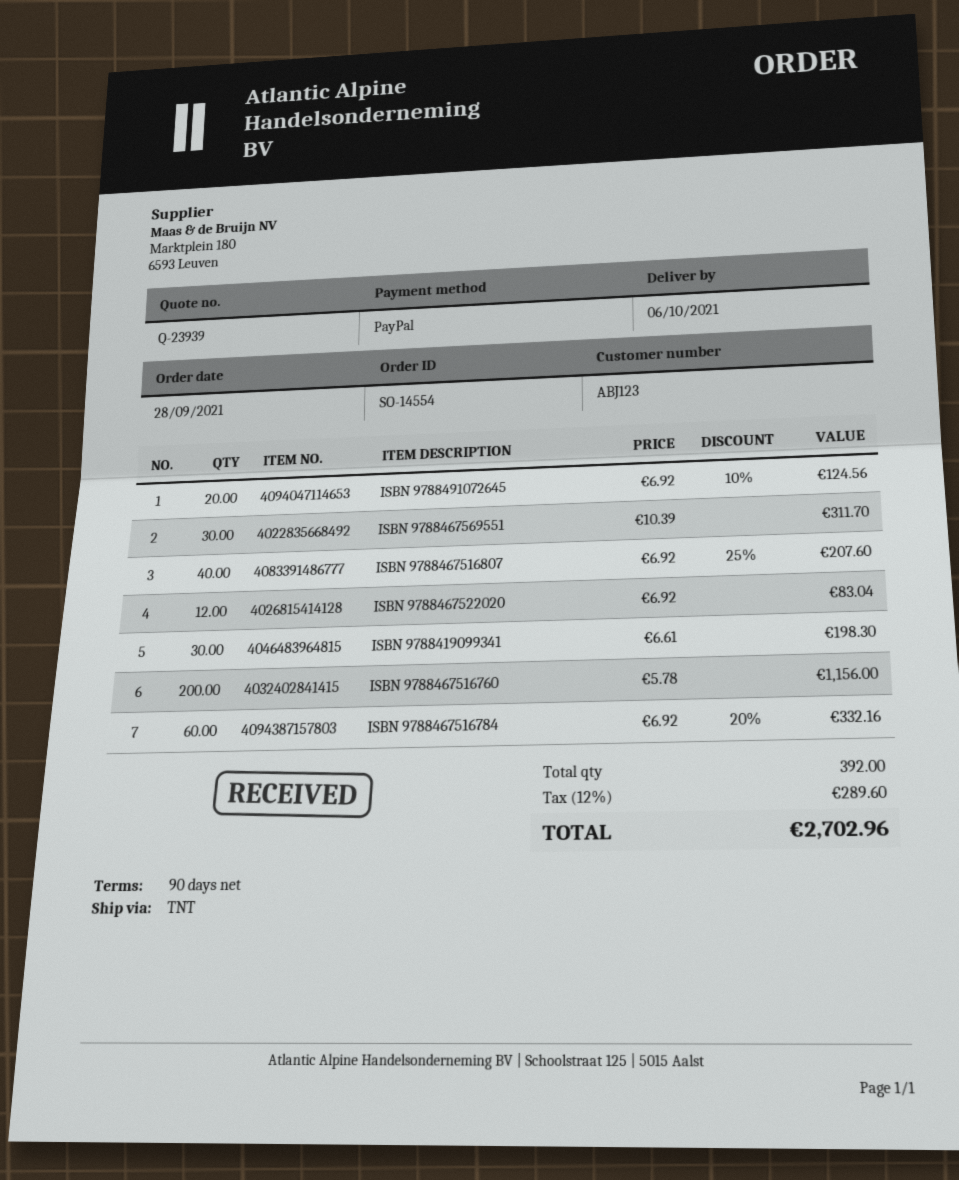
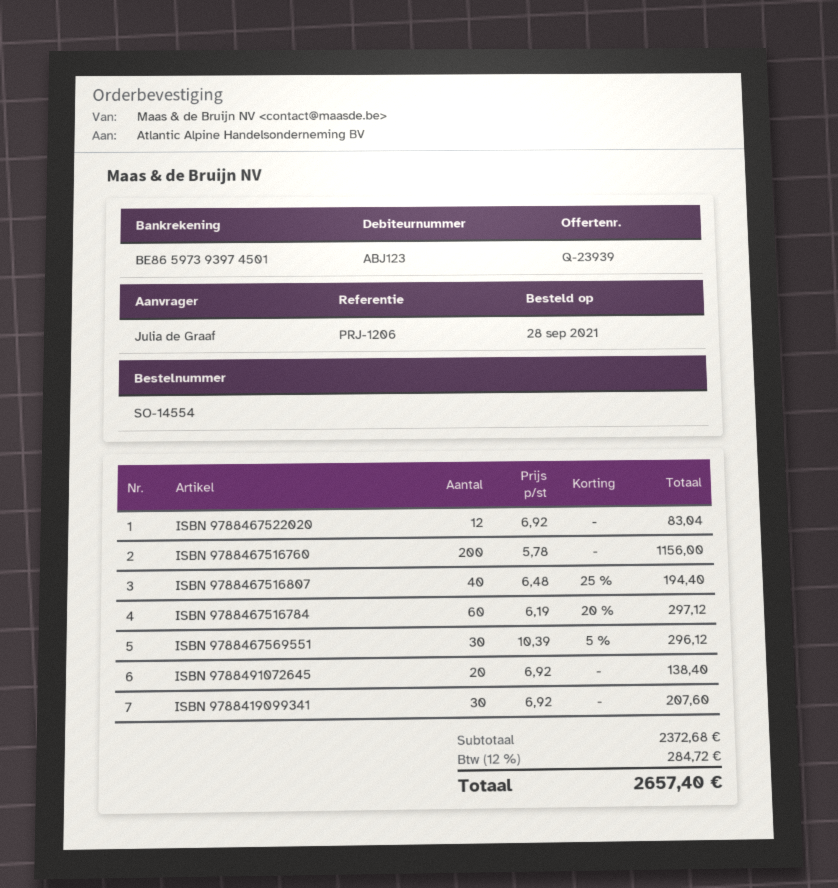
ISBN 9788491072645: 20 x 6.92 - 10% = 124.56 -> 20 x 6.92 = 138.40
ISBN 9788467569551: 30 x 10.39 = 311.70 -> 30 x 10.39 - 5% = 296.12
ISBN 9788467516807: 40 x 6.92 - 25% = 207.60 -> 40 x 6.48 - 25% = 194.40
ISBN 9788419099341: 30 x 6.61 = 198.30 -> 30 x 6.92 = 207.60
ISBN 9788467516784: 60 x 6.92 - 20% = 332.16 -> 60 x 6.19 - 20% = 297.12
tax: 12% = 289.60 -> 12% = 284.72
total: 2702.96 -> 2657.40

